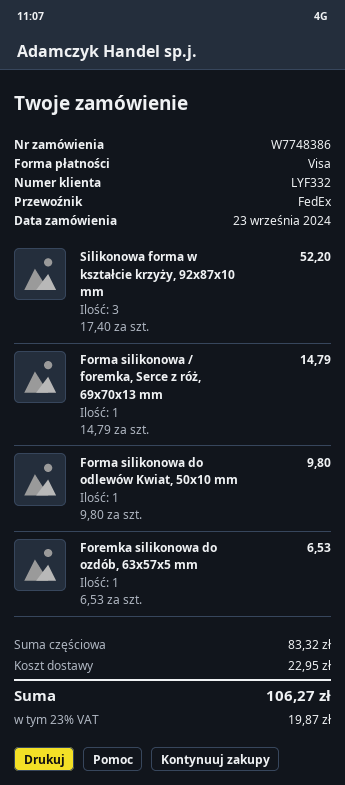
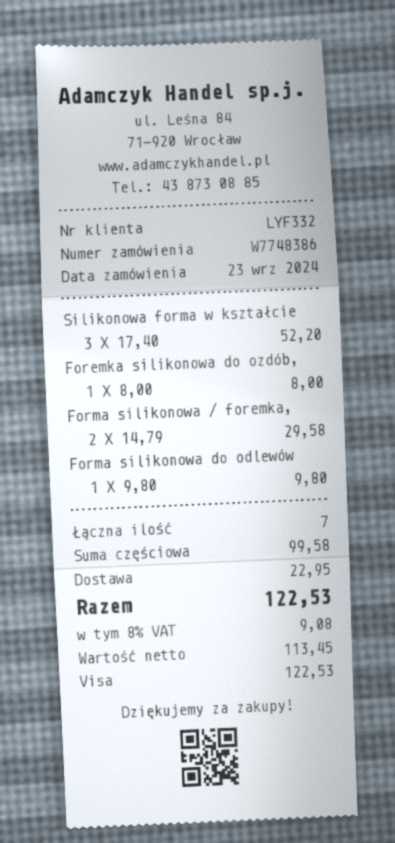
Forma silikonowa / foremka, Serce z róż, 69x70x13 mm: 1 x 14.79 = 14.79 -> 2 x 14.79 = 29.58
Foremka silikonowa do ozdób, 63x57x5 mm: 1 x 6.53 = 6.53 -> 1 x 8.00 = 8.00
subtotal: 83.32 -> 99.58
tax: 23% = 19.87 -> 8% = 9.08
total: 106.27 -> 122.53

